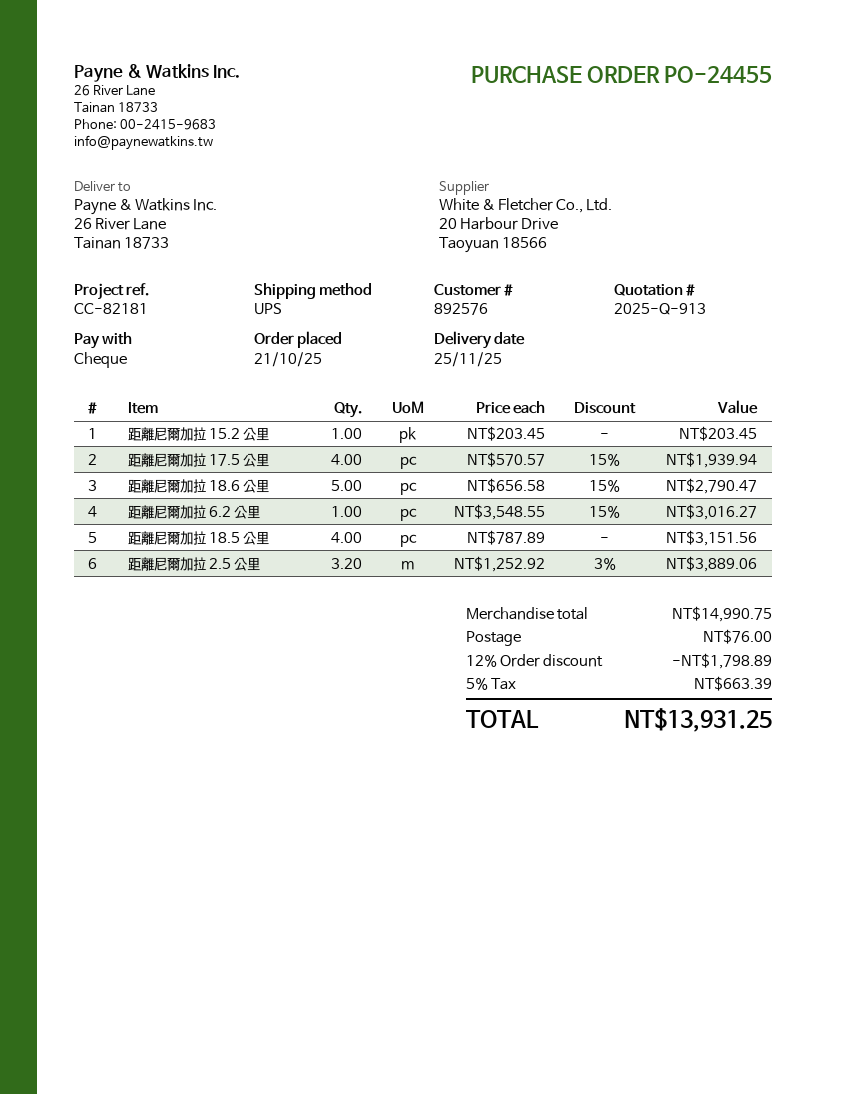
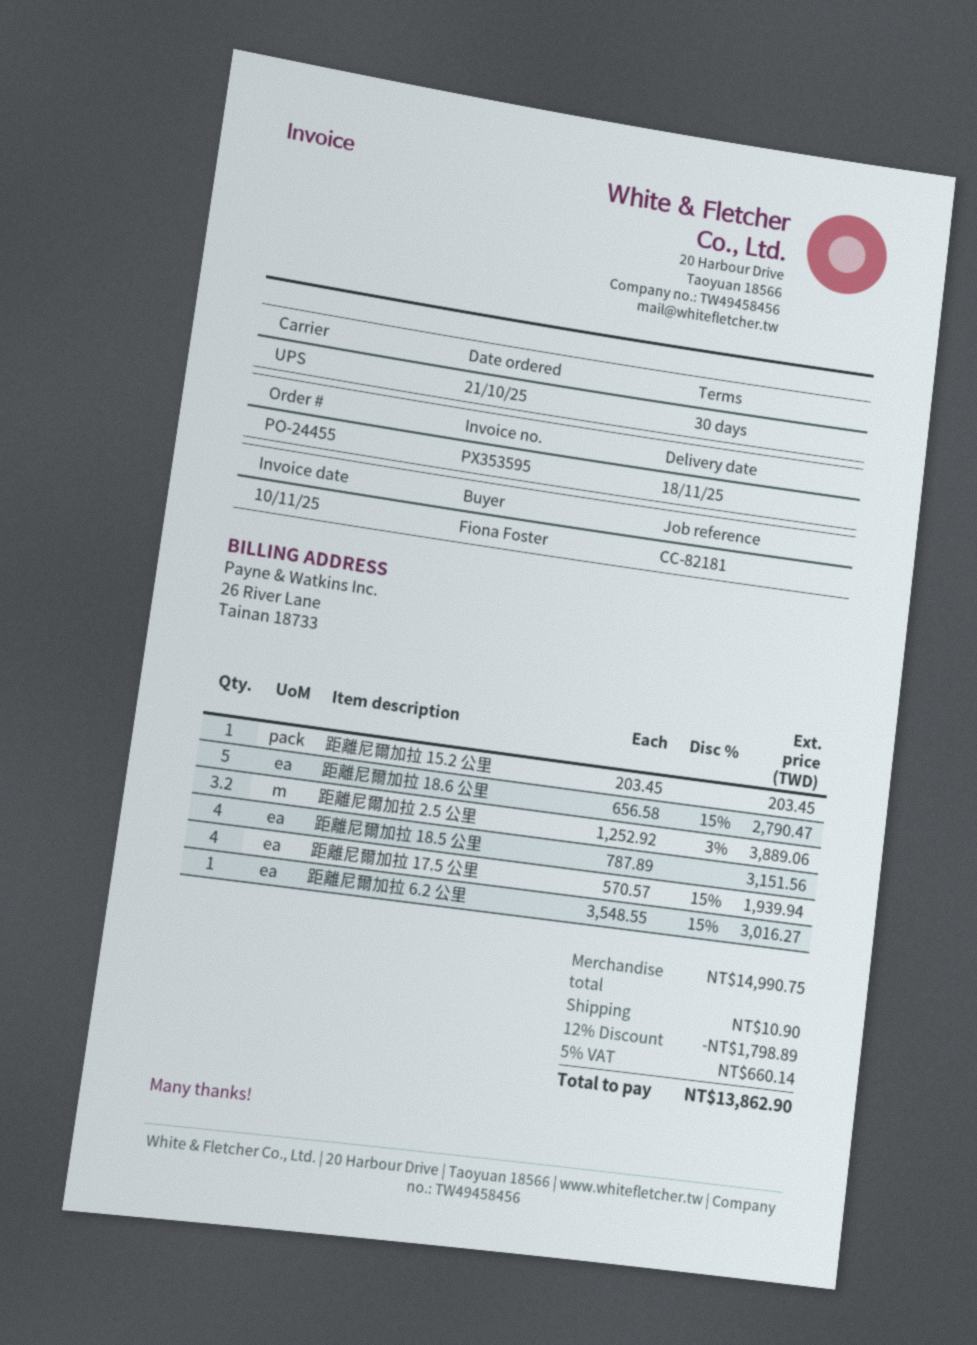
delivery date: 2025-11-25 -> 2025-11-18
shipping: 76.00 -> 10.90
tax: 5% = 663.39 -> 5% = 660.14
total: 13931.25 -> 13862.90

